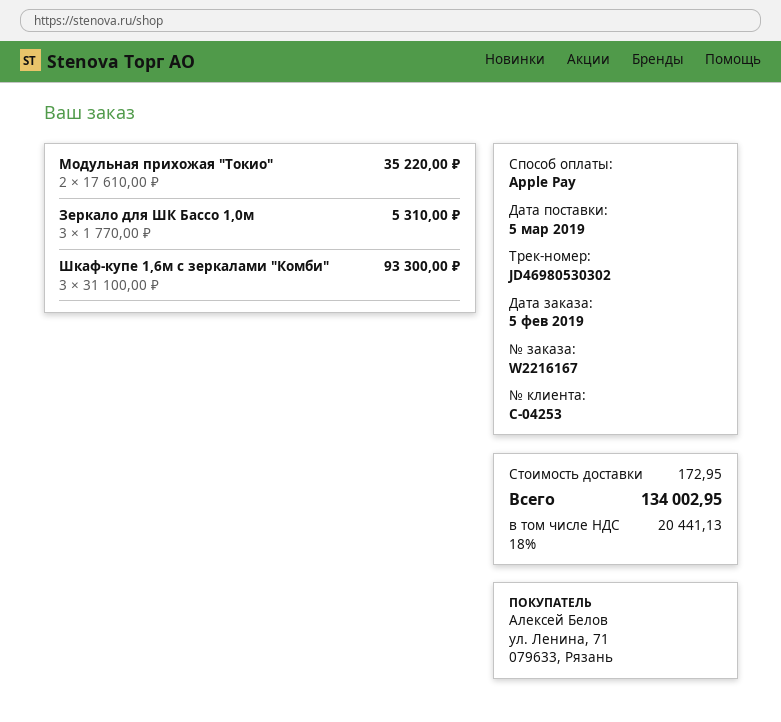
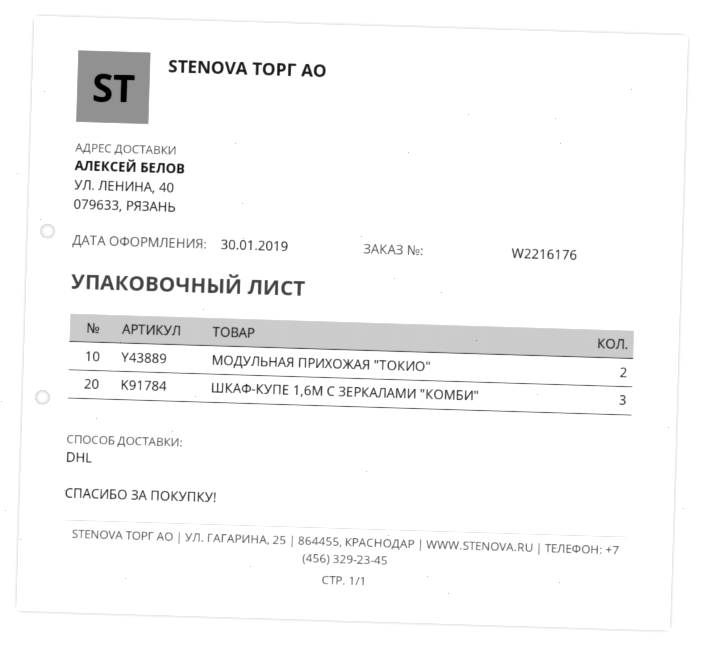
order number: W2216167 -> W2216176
order date: 2019-02-05 -> 2019-01-30
Зеркало для ШК Бассо 1,0м: 3 -> none

